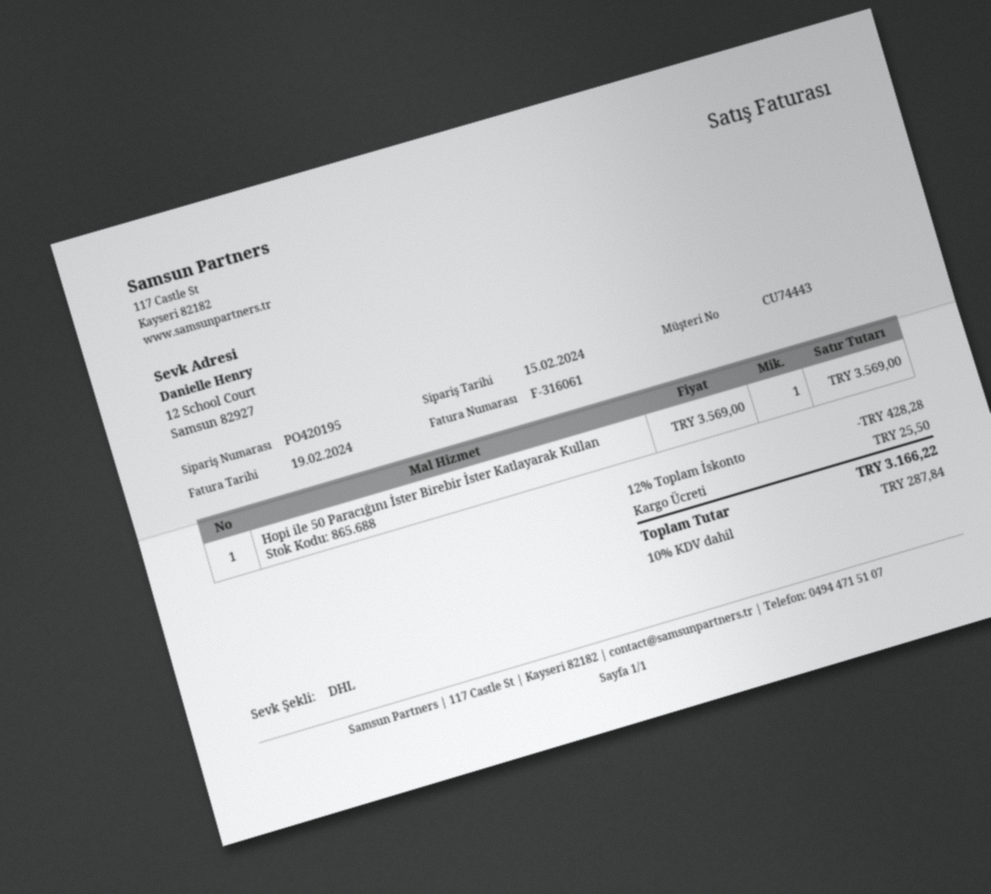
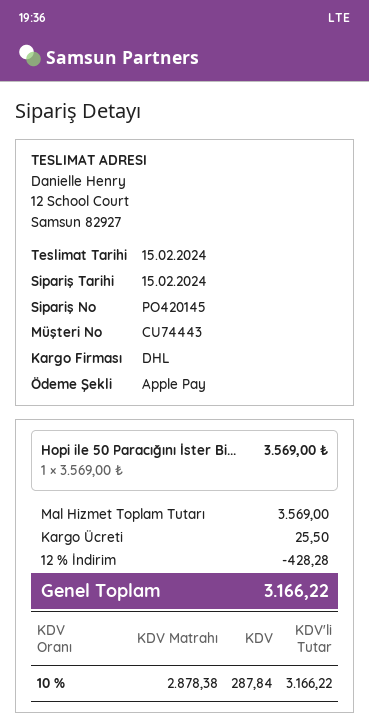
order number: PO420195 -> PO420145

